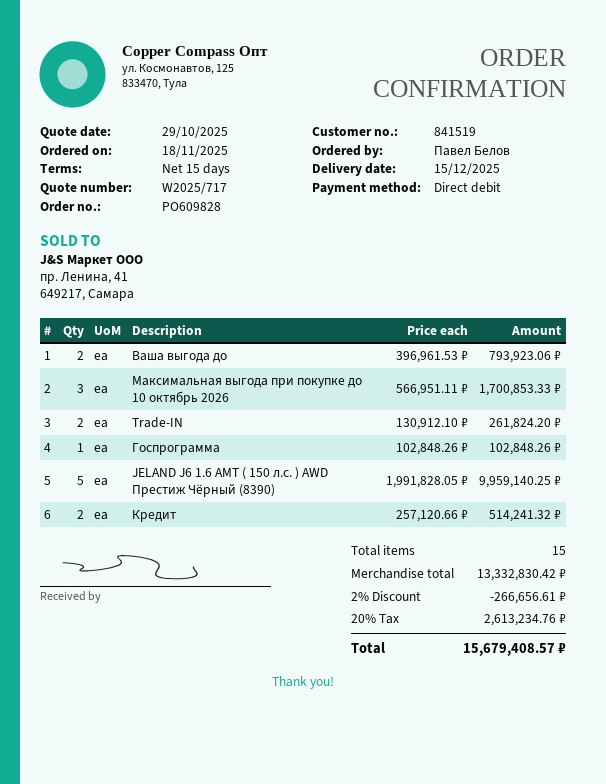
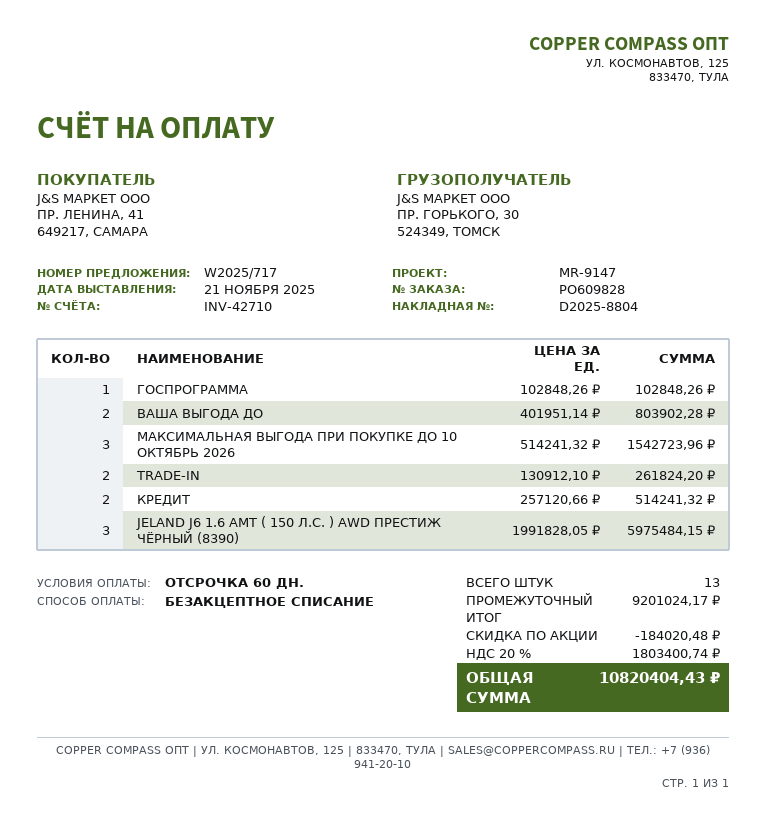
payment terms: 15 days -> 60 days
Ваша выгода до: 2 x 396961.53 = 793923.06 -> 2 x 401951.14 = 803902.28
Максимальная выгода при покупке до 10 октябрь 2026: 3 x 566951.11 = 1700853.33 -> 3 x 514241.32 = 1542723.96
JELAND J6 1.6 AMT ( 150 л.с. ) AWD Престиж Чёрный (8390): 5 x 1991828.05 = 9959140.25 -> 3 x 1991828.05 = 5975484.15
total quantity: 15 -> 13
subtotal: 13332830.42 -> 9201024.17
discount: 266656.61 -> 184020.48
tax: 20% = 2613234.76 -> 20% = 1803400.74
total: 15679408.57 -> 10820404.43

